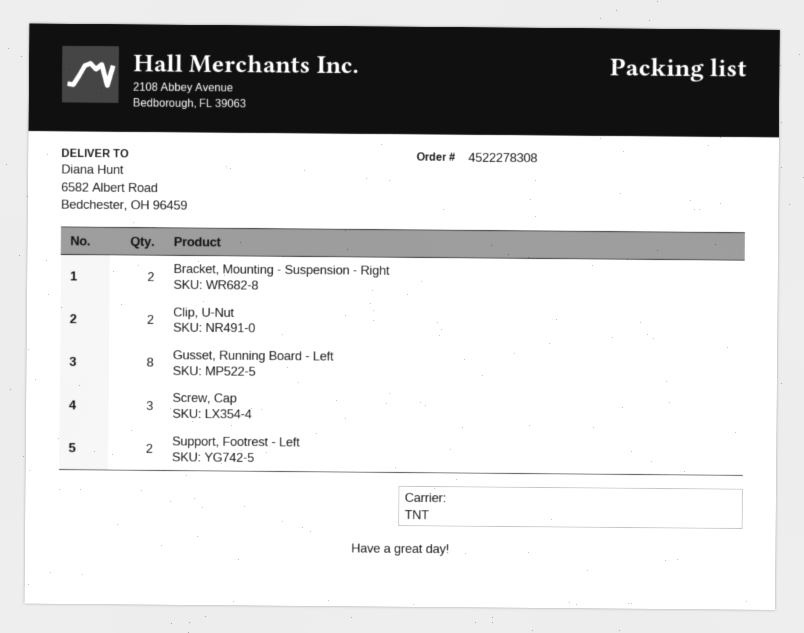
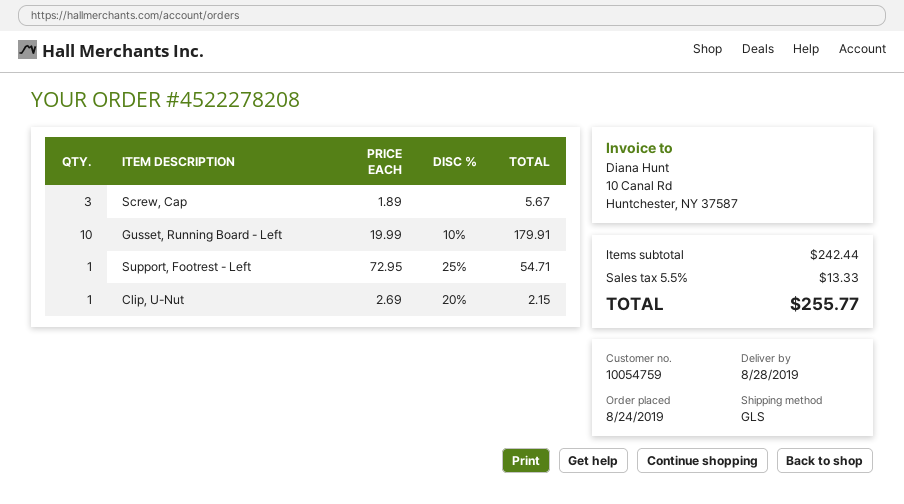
order number: 4522278308 -> 4522278208
shipping method: TNT -> GLS
Bracket, Mounting - Suspension - Right: 2 -> none
Clip, U-Nut: 2 -> 1
Gusset, Running Board - Left: 8 -> 10
Support, Footrest - Left: 2 -> 1

